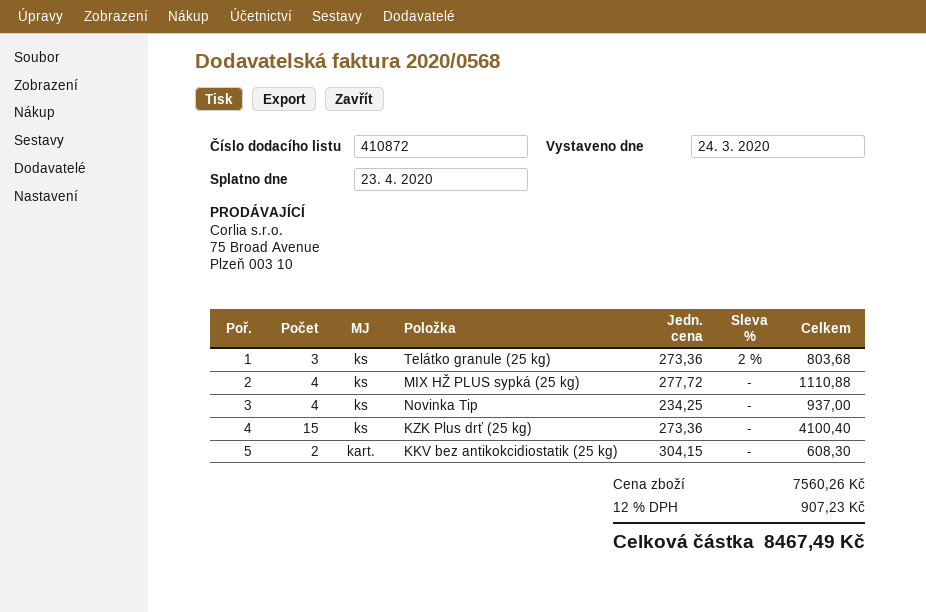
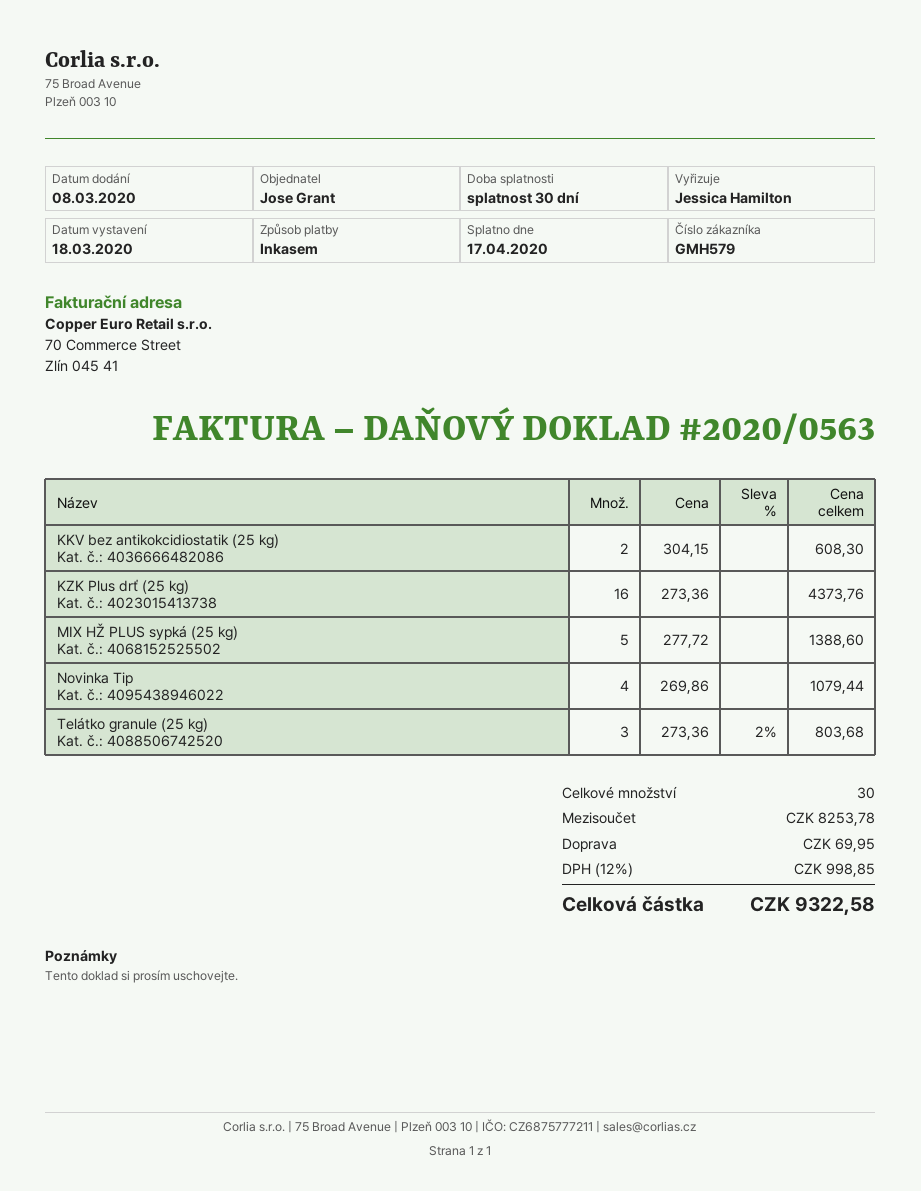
invoice number: 2020/0568 -> 2020/0563
invoice date: 2020-03-24 -> 2020-03-18
due date: 2020-04-23 -> 2020-04-17
MIX HŽ PLUS sypká (25 kg): 4 x 277.72 = 1110.88 -> 5 x 277.72 = 1388.60
Novinka Tip: 4 x 234.25 = 937.00 -> 4 x 269.86 = 1079.44
KZK Plus drť (25 kg): 15 x 273.36 = 4100.40 -> 16 x 273.36 = 4373.76
subtotal: 7560.26 -> 8253.78
shipping: none -> 69.95
tax: 12% = 907.23 -> 12% = 998.85
total: 8467.49 -> 9322.58

